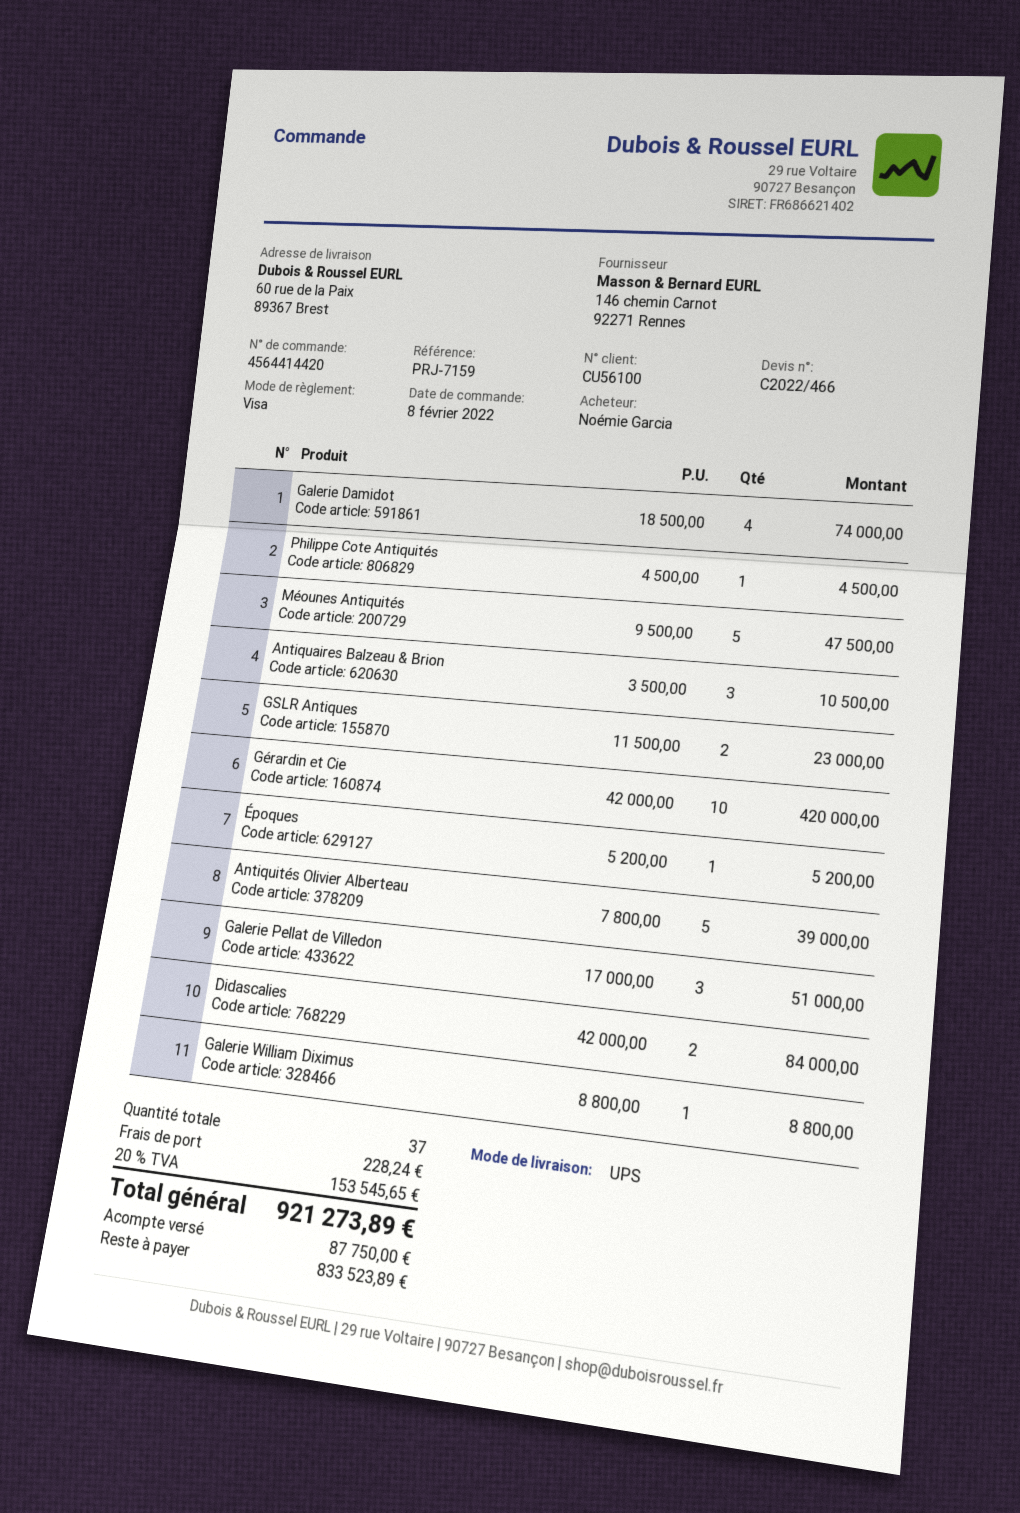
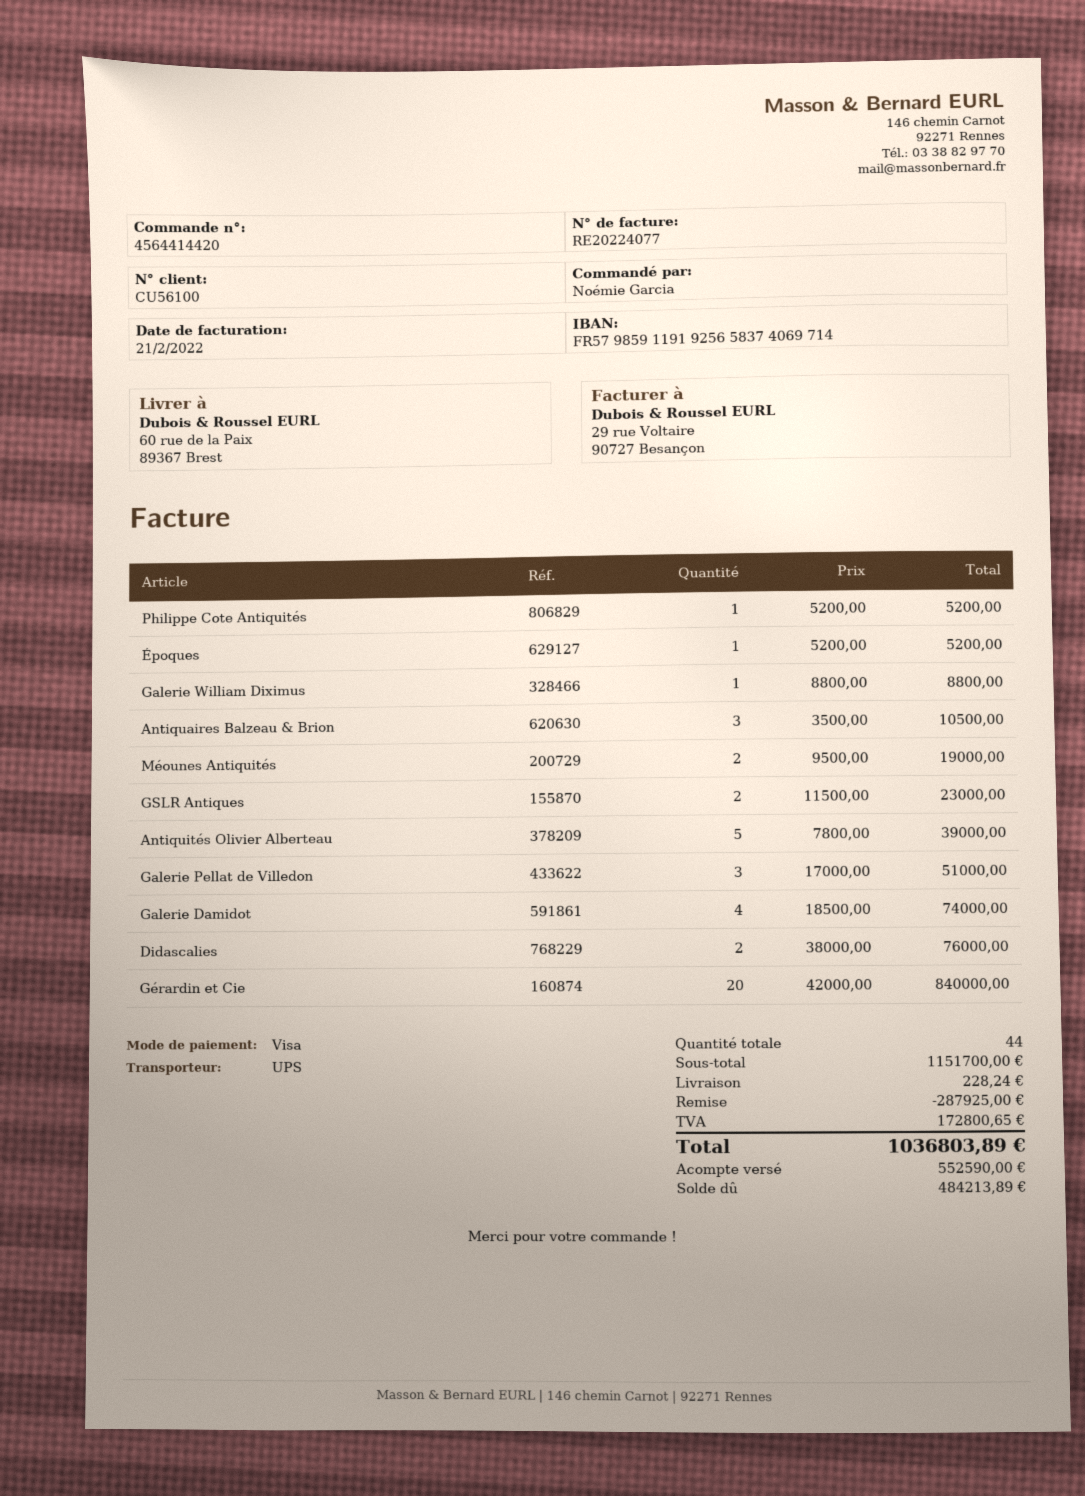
Philippe Cote Antiquités: 1 x 4500.00 = 4500.00 -> 1 x 5200.00 = 5200.00
Méounes Antiquités: 5 x 9500.00 = 47500.00 -> 2 x 9500.00 = 19000.00
Gérardin et Cie: 10 x 42000.00 = 420000.00 -> 20 x 42000.00 = 840000.00
Didascalies: 2 x 42000.00 = 84000.00 -> 2 x 38000.00 = 76000.00
total quantity: 37 -> 44
discount: none -> 287925.00
tax: 153545.65 -> 172800.65
total: 921273.89 -> 1036803.89
deposit: 87750.00 -> 552590.00
balance: 833523.89 -> 484213.89

